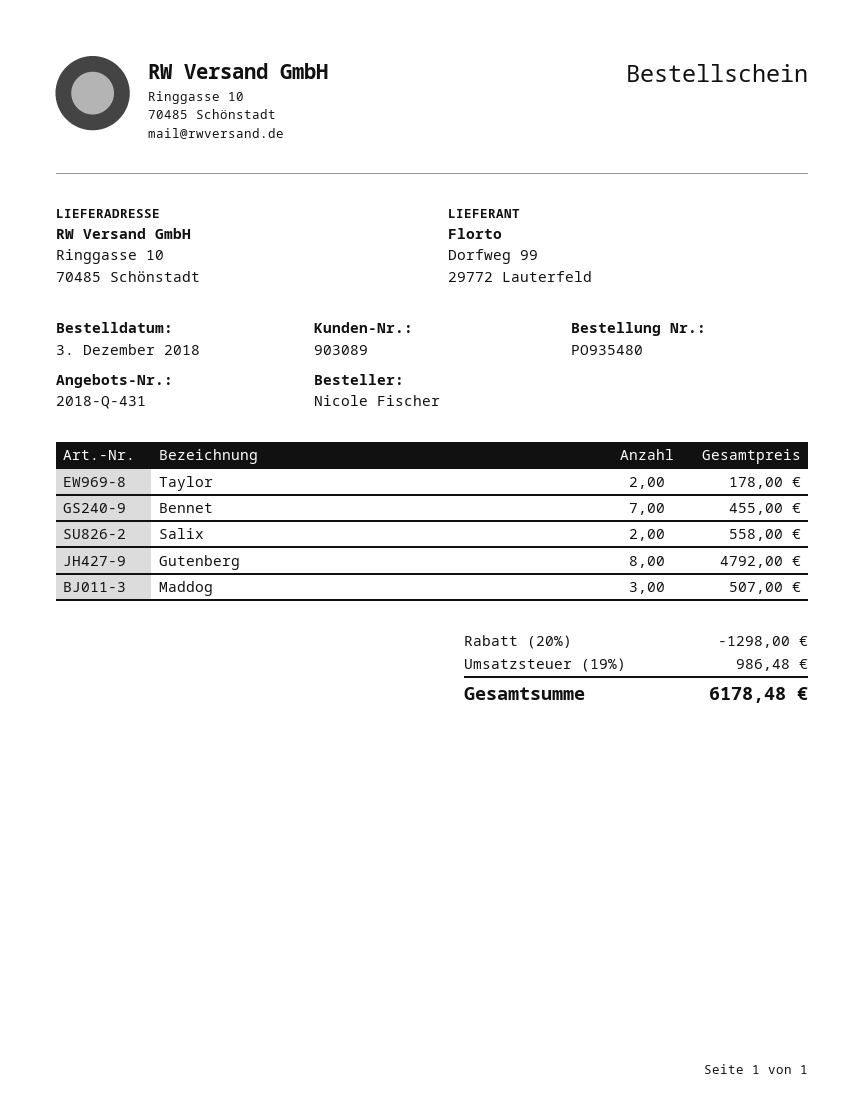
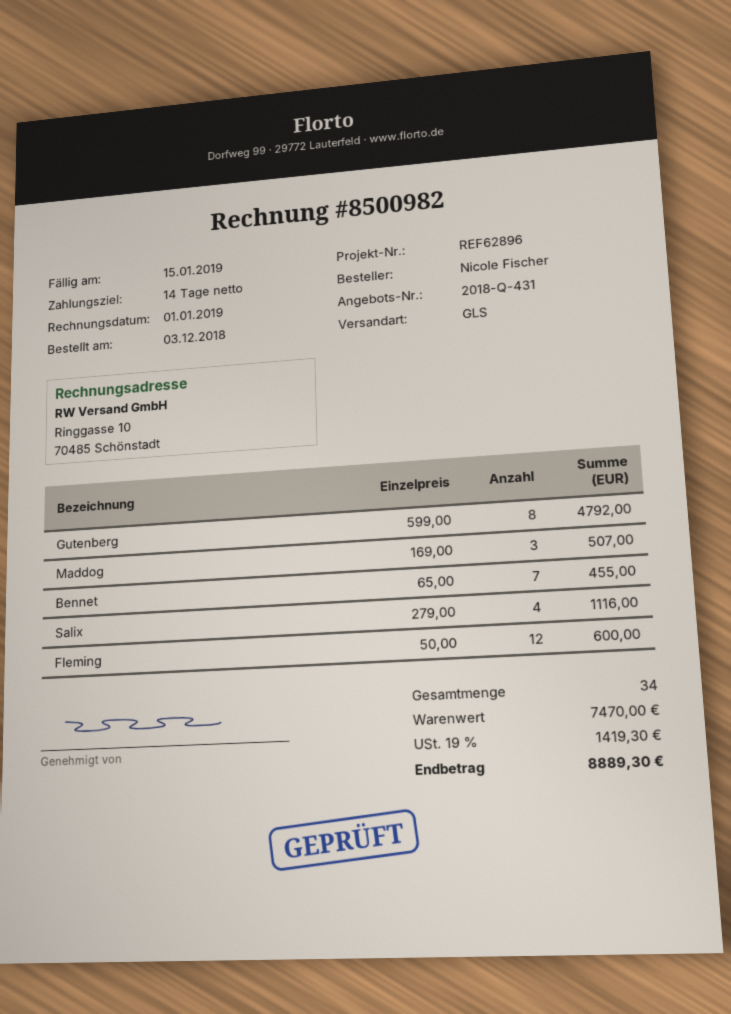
Taylor: 2 for 178.00 -> none
Salix: 2 for 558.00 -> 4 for 1116.00
Fleming: none -> 12 for 600.00
discount: 20% = 1298.00 -> none
tax: 19% = 986.48 -> 19% = 1419.30
total: 6178.48 -> 8889.30

